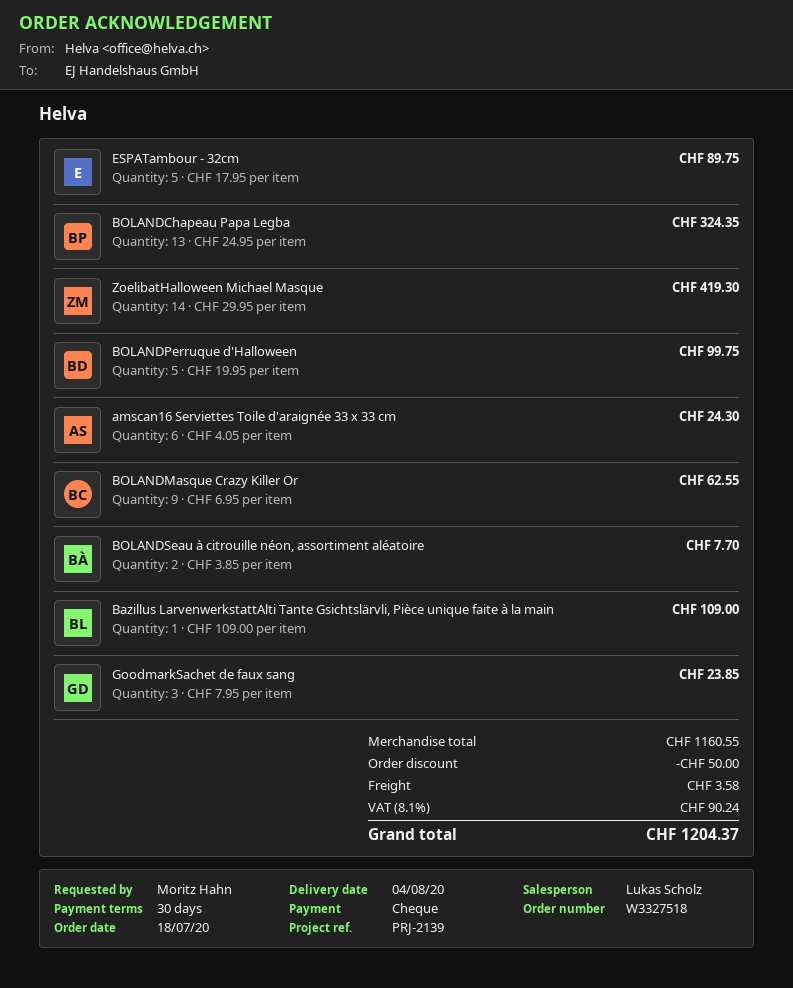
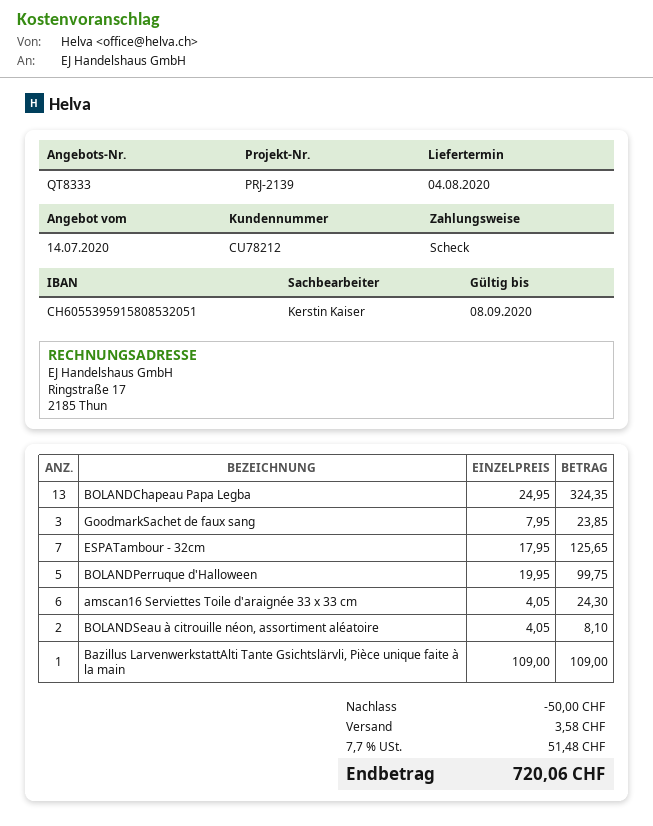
sales rep: Lukas Scholz -> Kerstin Kaiser
ESPATambour - 32cm: 5 x 17.95 = 89.75 -> 7 x 17.95 = 125.65
ZoelibatHalloween Michael Masque: 14 x 29.95 = 419.30 -> none
BOLANDMasque Crazy Killer Or: 9 x 6.95 = 62.55 -> none
BOLANDSeau à citrouille néon, assortiment aléatoire: 2 x 3.85 = 7.70 -> 2 x 4.05 = 8.10
tax: 8.1% = 90.24 -> 7.7% = 51.48
total: 1204.37 -> 720.06

